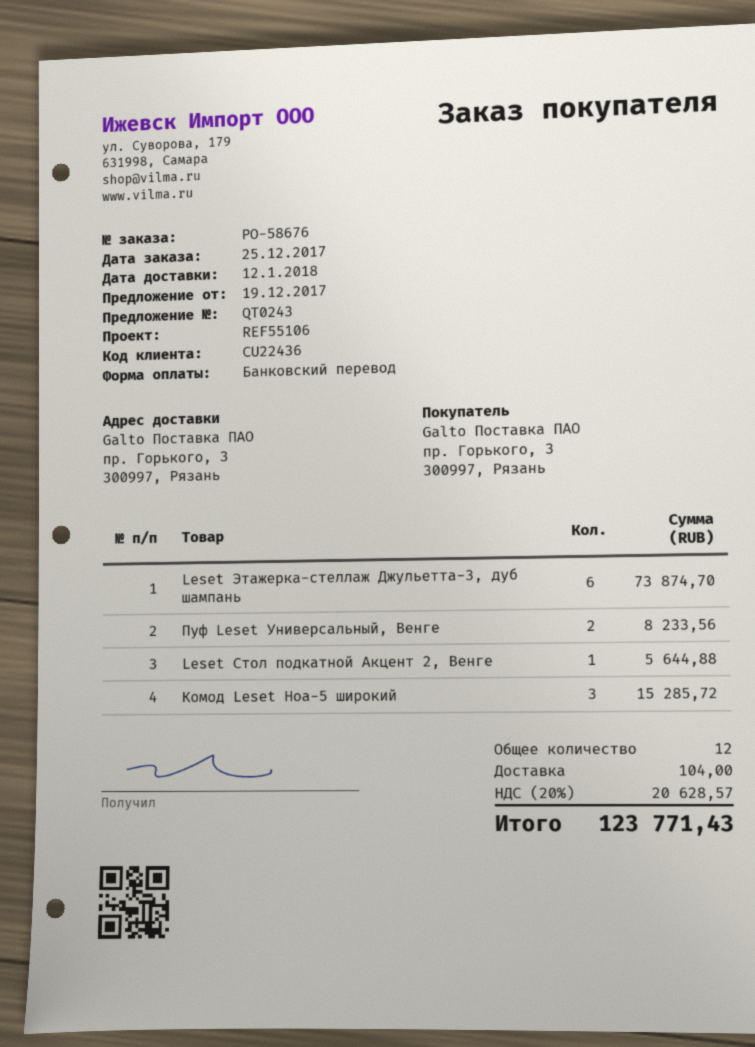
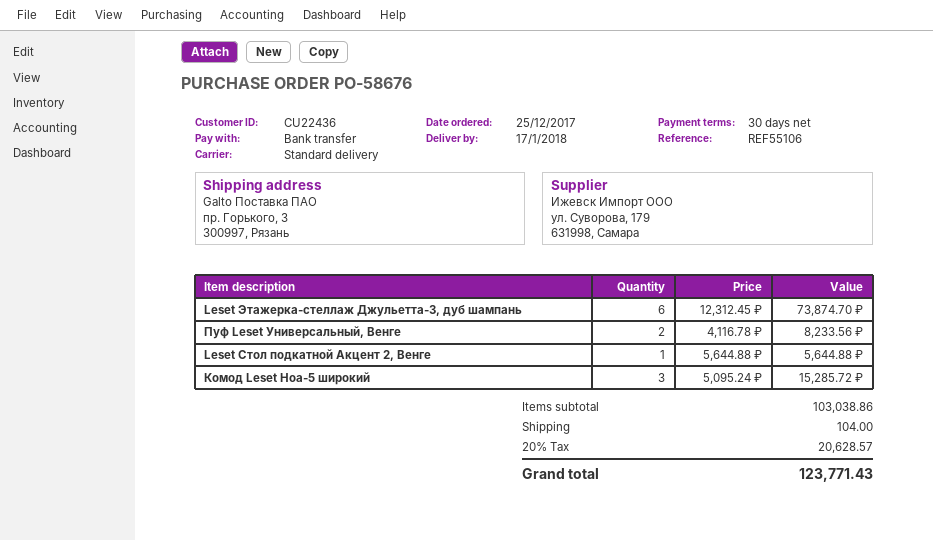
delivery date: 2018-01-12 -> 2018-01-17

